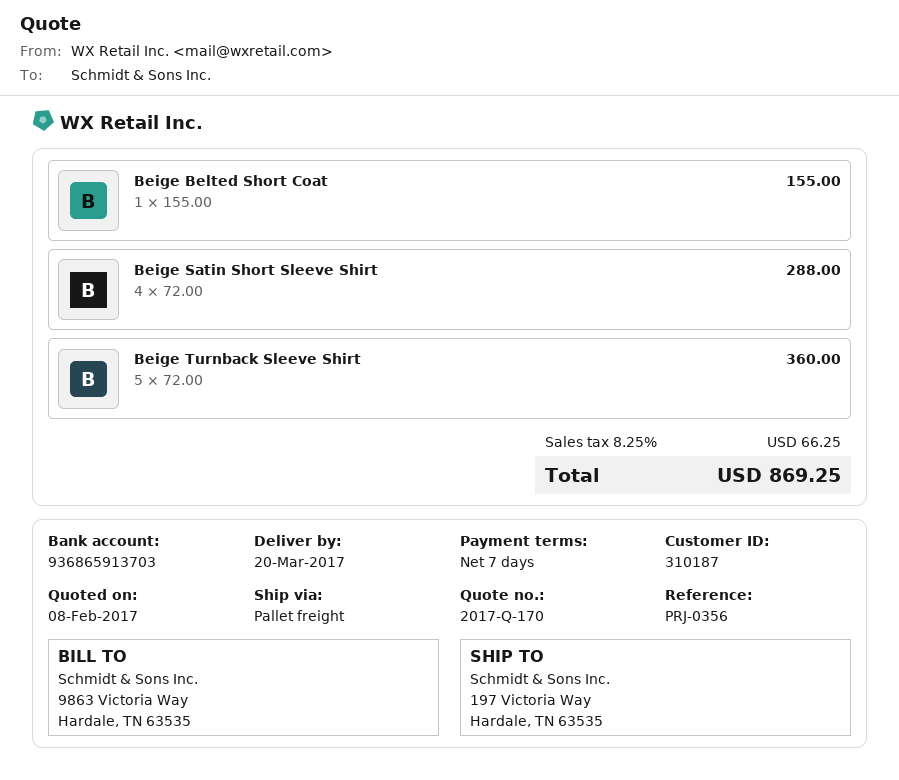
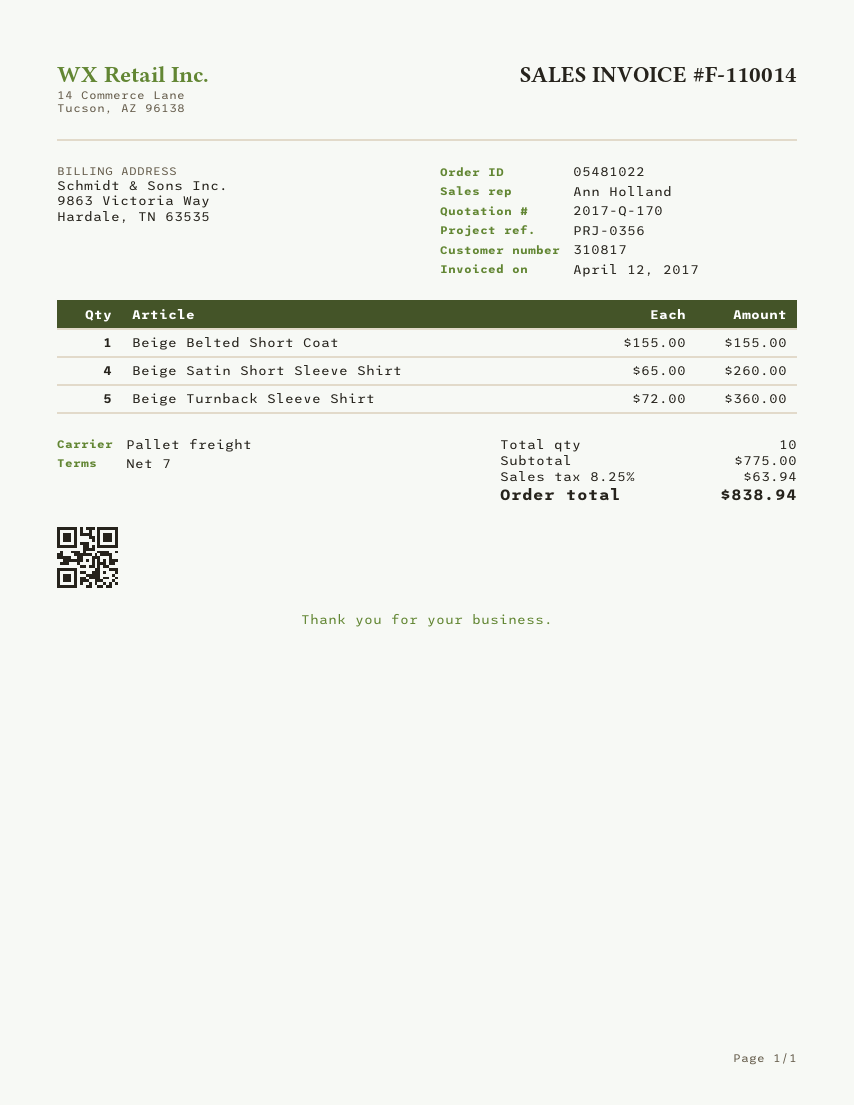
customer number: 310187 -> 310817
Beige Satin Short Sleeve Shirt: 4 x 72.00 = 288.00 -> 4 x 65.00 = 260.00
tax: 8.25% = 66.25 -> 8.25% = 63.94
total: 869.25 -> 838.94

